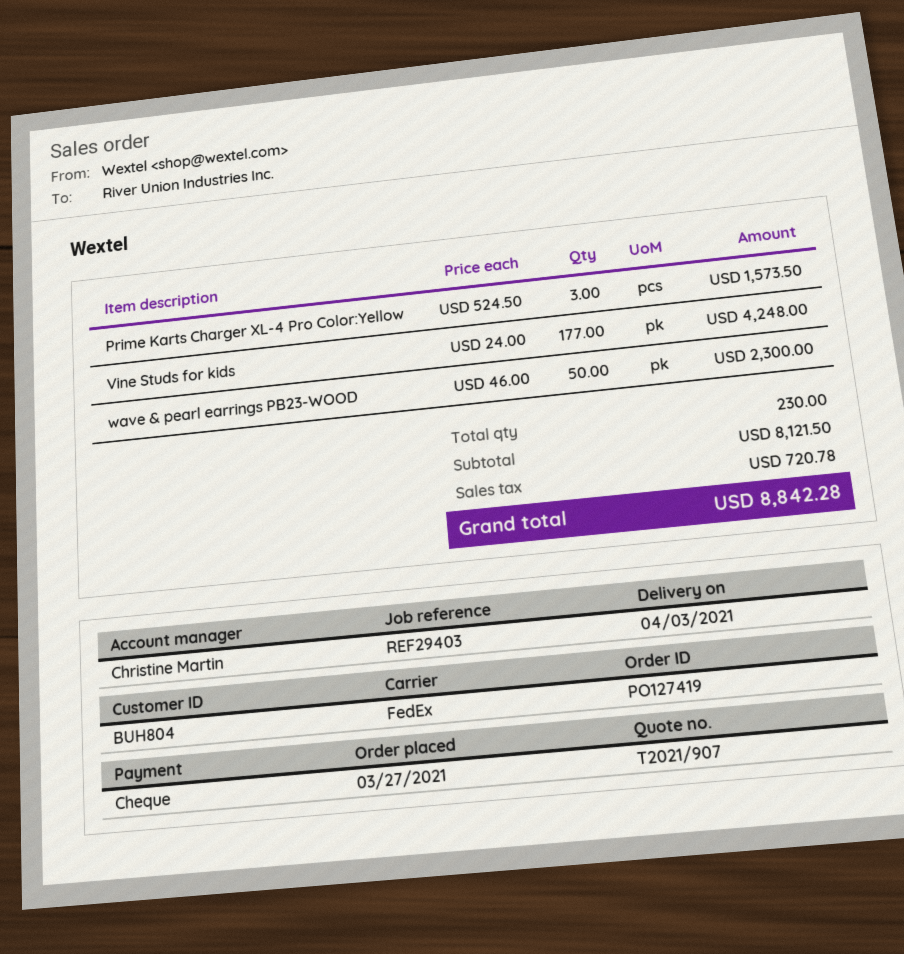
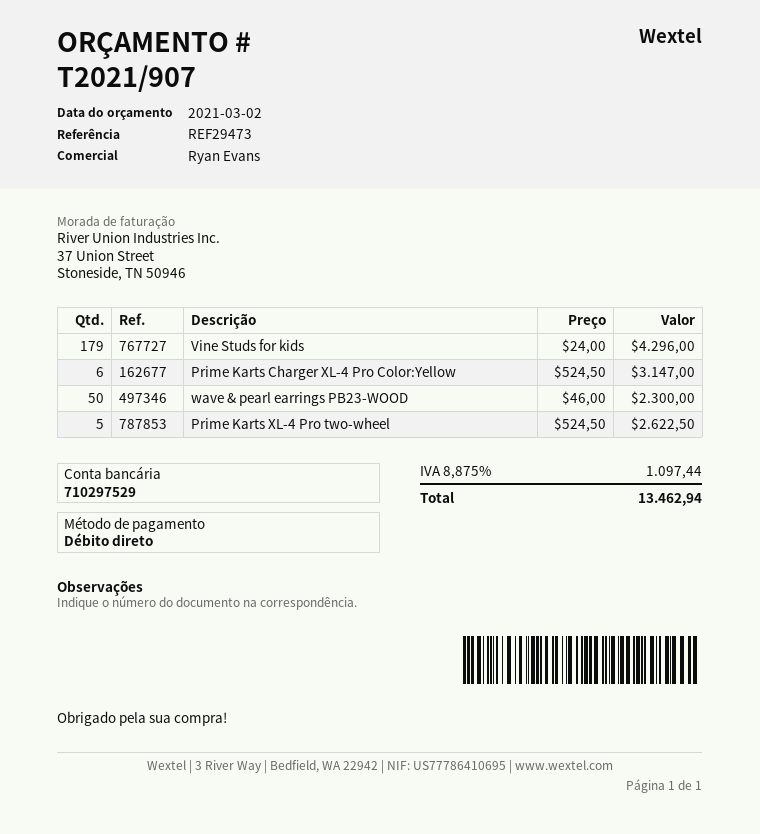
reference: REF29403 -> REF29473
sales rep: Christine Martin -> Ryan Evans
payment method: cheque -> direct debit
Prime Karts Charger XL-4 Pro Color:Yellow: 3 x 524.50 = 1573.50 -> 6 x 524.50 = 3147.00
Vine Studs for kids: 177 x 24.00 = 4248.00 -> 179 x 24.00 = 4296.00
Prime Karts XL-4 Pro two-wheel: none -> 5 x 524.50 = 2622.50
tax: 720.78 -> 1097.44
total: 8842.28 -> 13462.94

